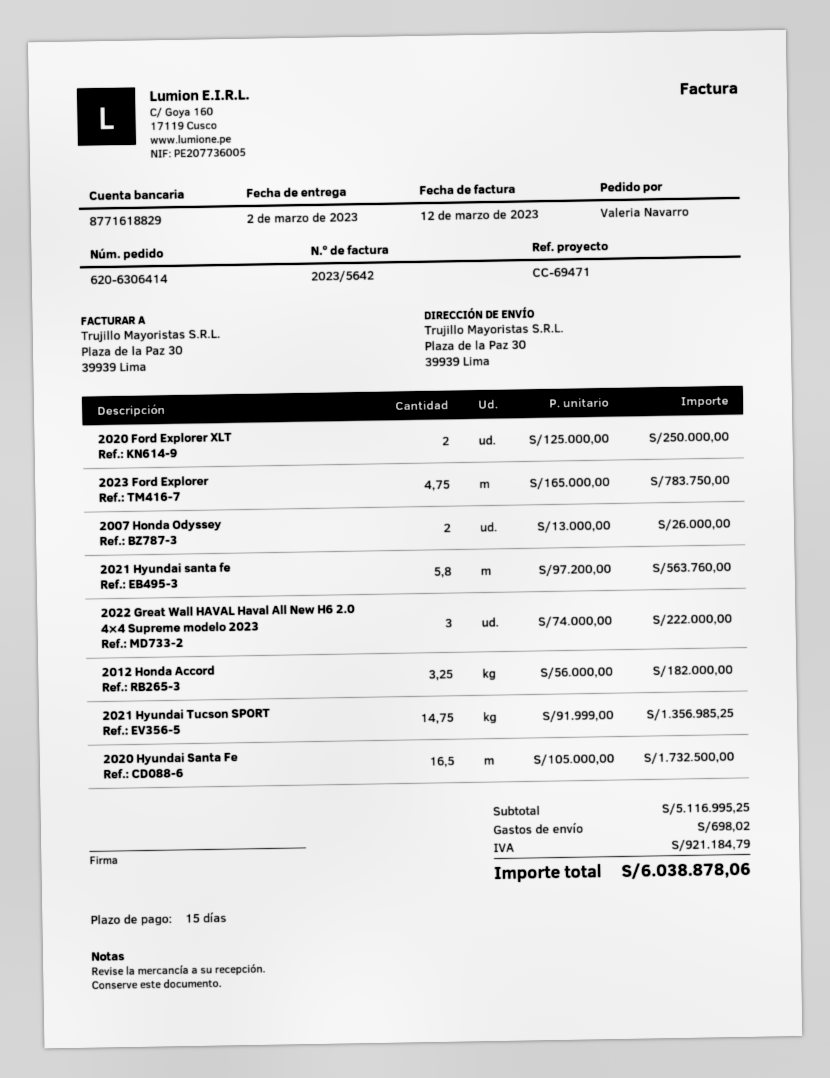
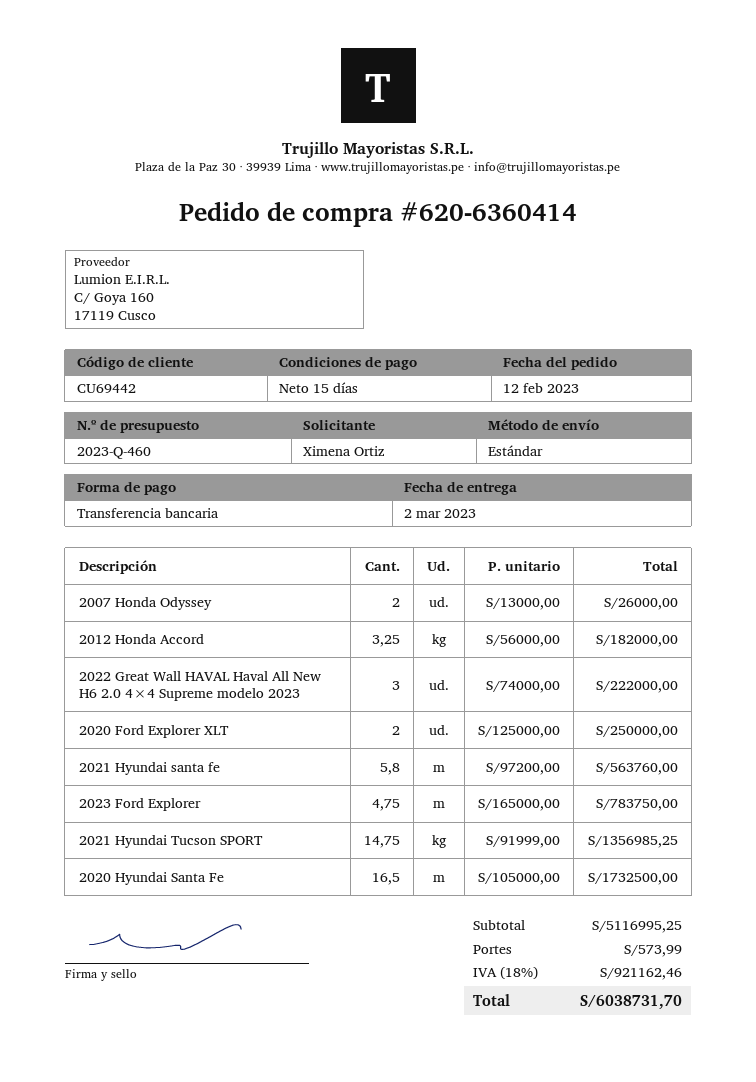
order number: 620-6306414 -> 620-6360414
ordered by: Valeria Navarro -> Ximena Ortiz
shipping: 698.02 -> 573.99
tax: 921184.79 -> 921162.46
total: 6038878.06 -> 6038731.70

